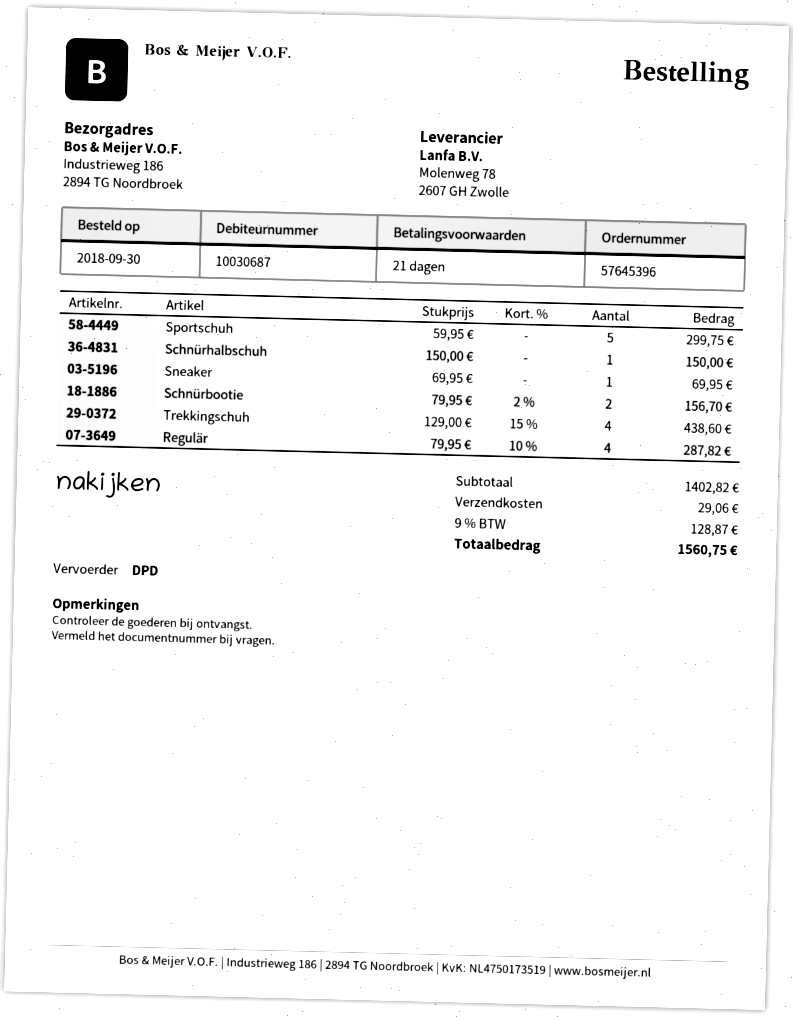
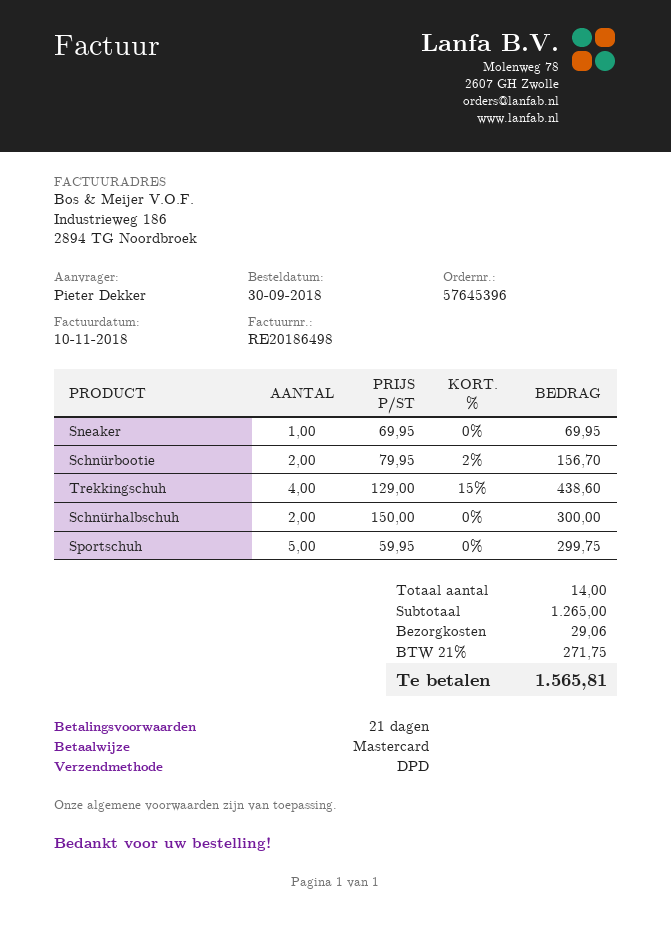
Schnürhalbschuh: 1 x 150.00 = 150.00 -> 2 x 150.00 = 300.00
Regulär: 4 x 79.95 - 10% = 287.82 -> none
subtotal: 1402.82 -> 1265.00
tax: 9% = 128.87 -> 21% = 271.75
total: 1560.75 -> 1565.81

